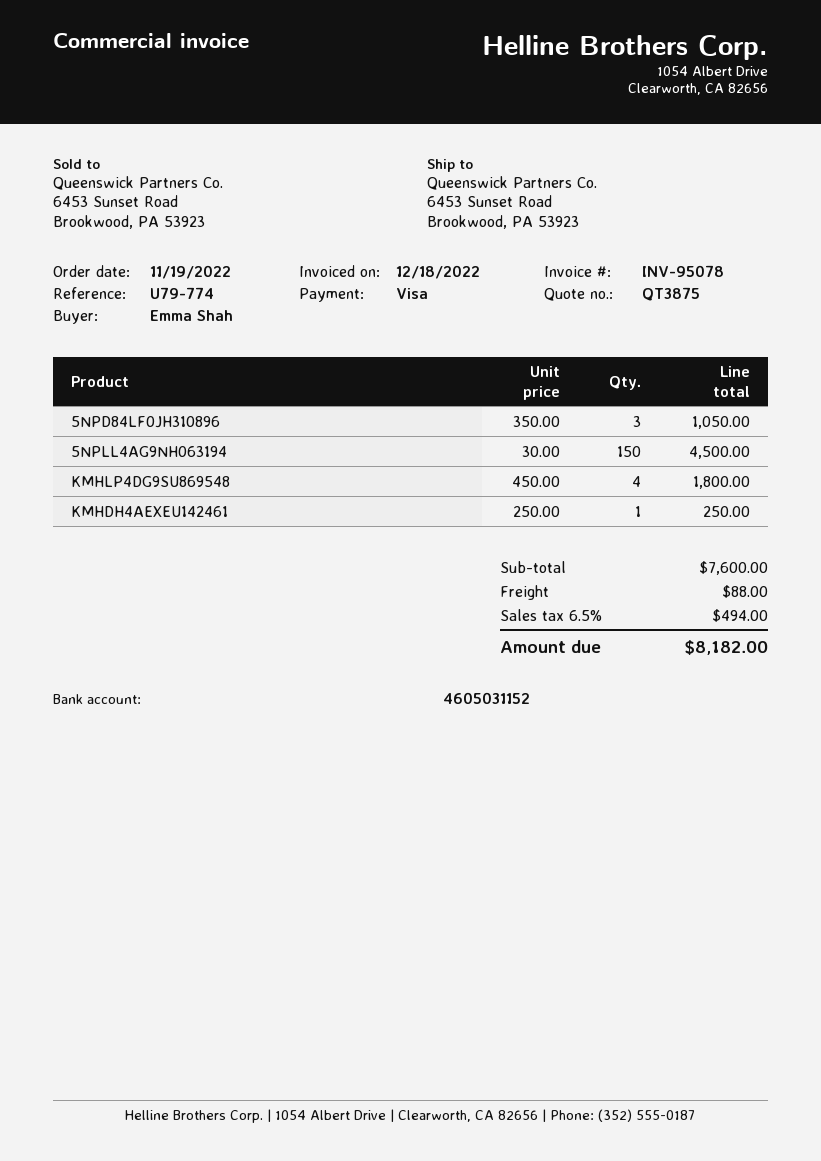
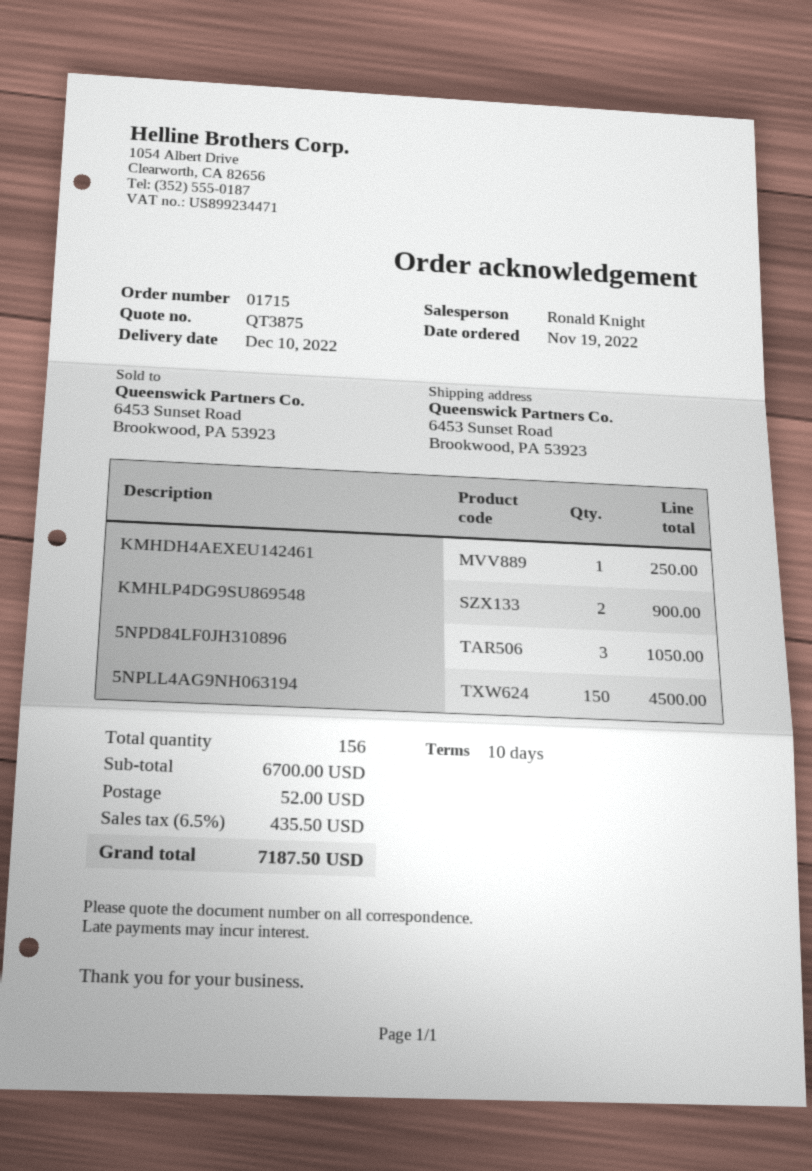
KMHLP4DG9SU869548: 4 for 1800.00 -> 2 for 900.00
subtotal: 7600.00 -> 6700.00
shipping: 88.00 -> 52.00
tax: 6.5% = 494.00 -> 6.5% = 435.50
total: 8182.00 -> 7187.50

